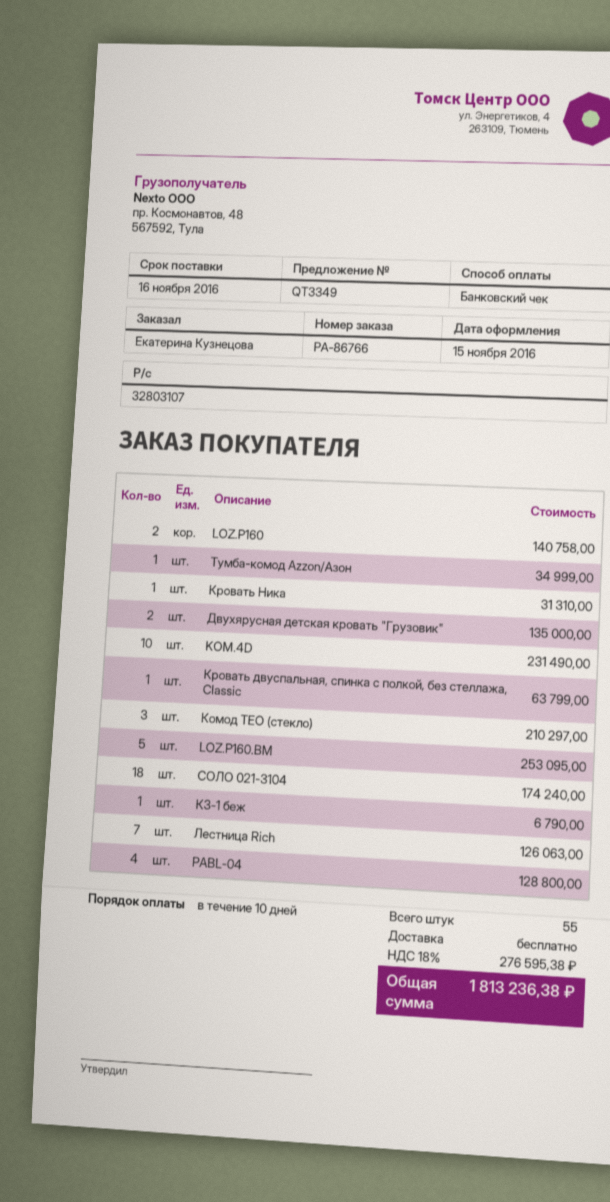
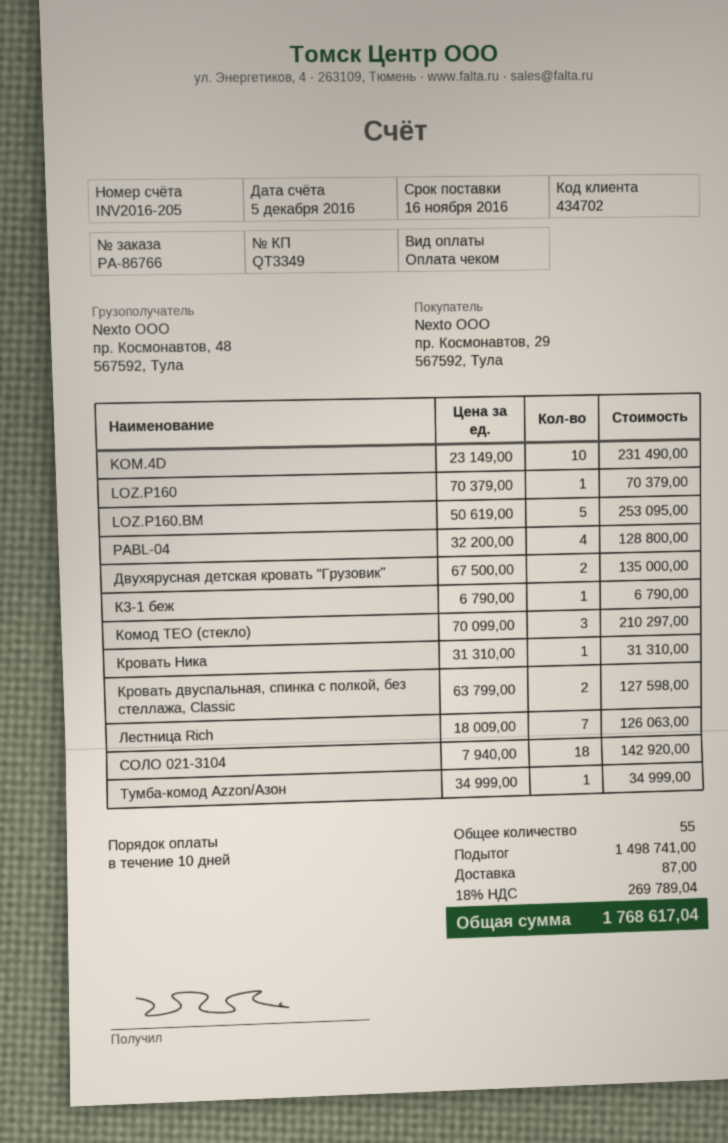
LOZ.P160: 2 for 140758.00 -> 1 for 70379.00
Кровать двуспальная, спинка с полкой, без стеллажа, Classic: 1 for 63799.00 -> 2 for 127598.00
СОЛО 021-3104: 18 for 174240.00 -> 18 for 142920.00
shipping: 0.00 -> 87.00
tax: 18% = 276595.38 -> 18% = 269789.04
total: 1813236.38 -> 1768617.04

